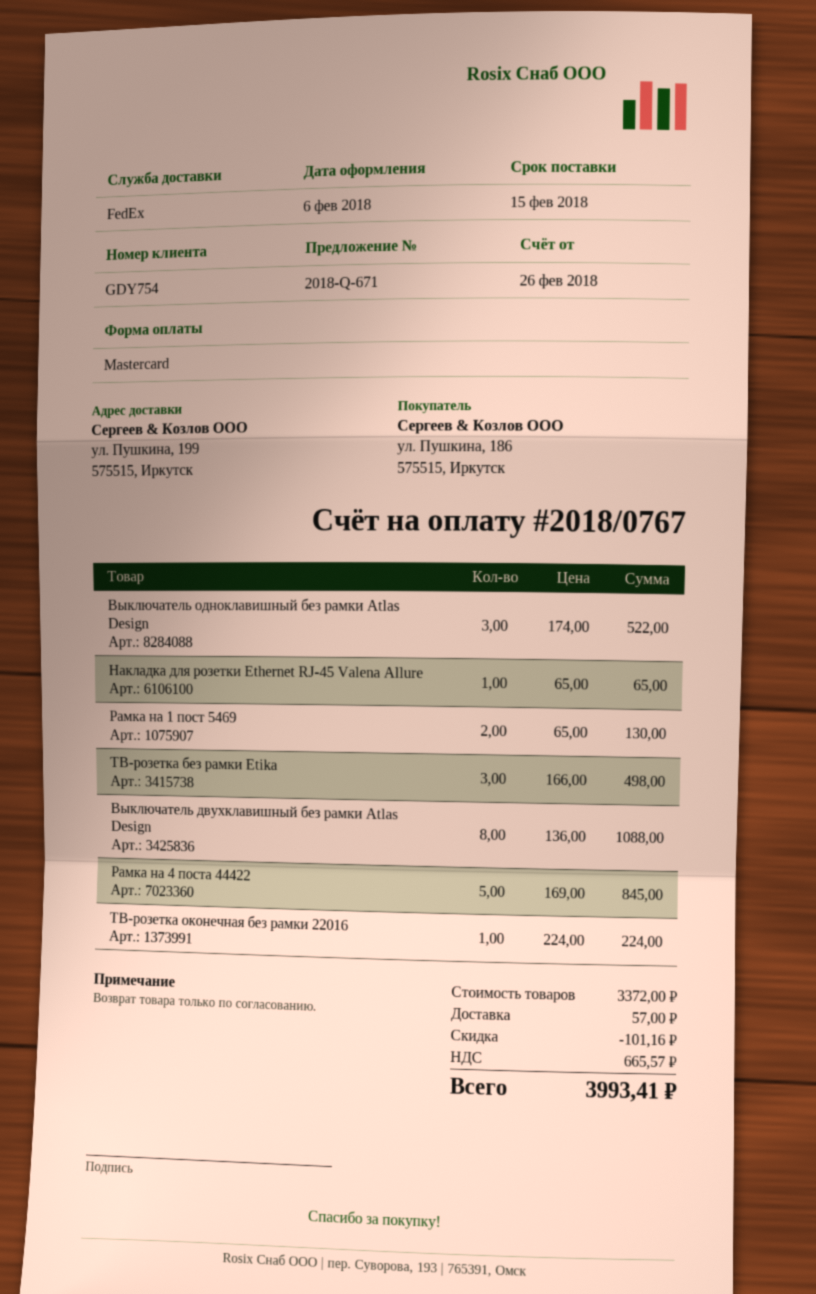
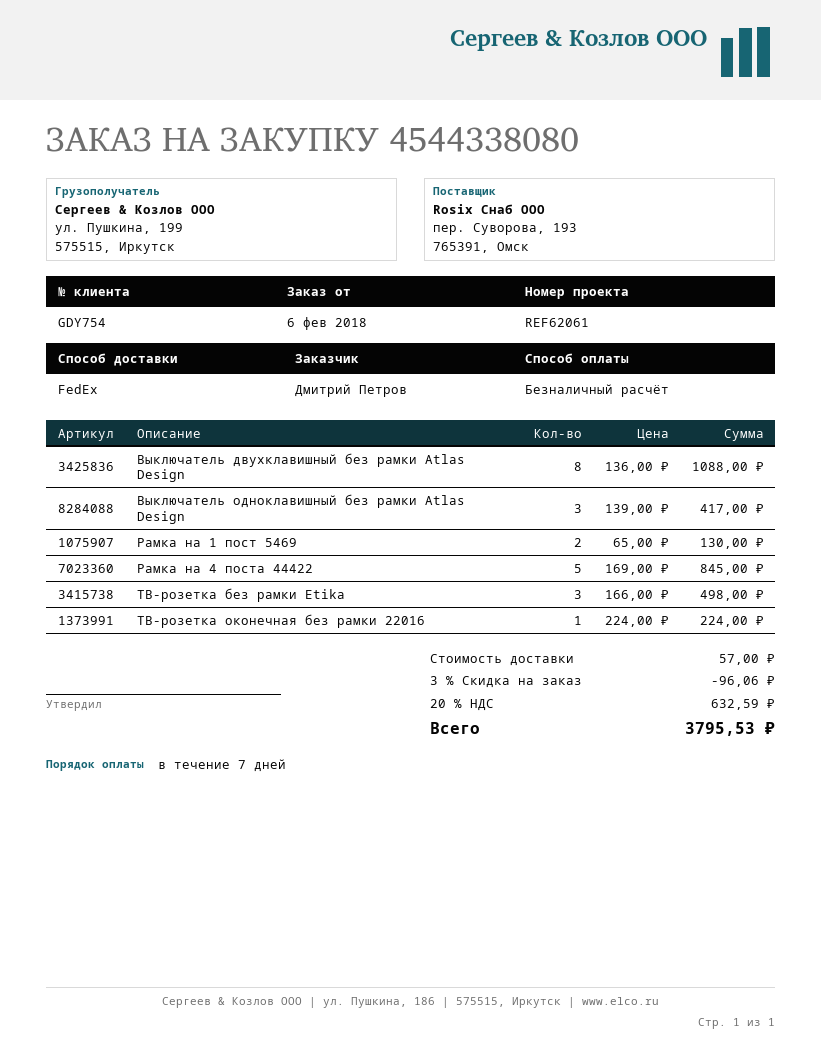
payment method: Mastercard -> bank transfer
Выключатель одноклавишный без рамки Atlas Design: 3 x 174.00 = 522.00 -> 3 x 139.00 = 417.00
Накладка для розетки Ethernet RJ-45 Valena Allure: 1 x 65.00 = 65.00 -> none
discount: 101.16 -> 96.06
tax: 665.57 -> 632.59
total: 3993.41 -> 3795.53

